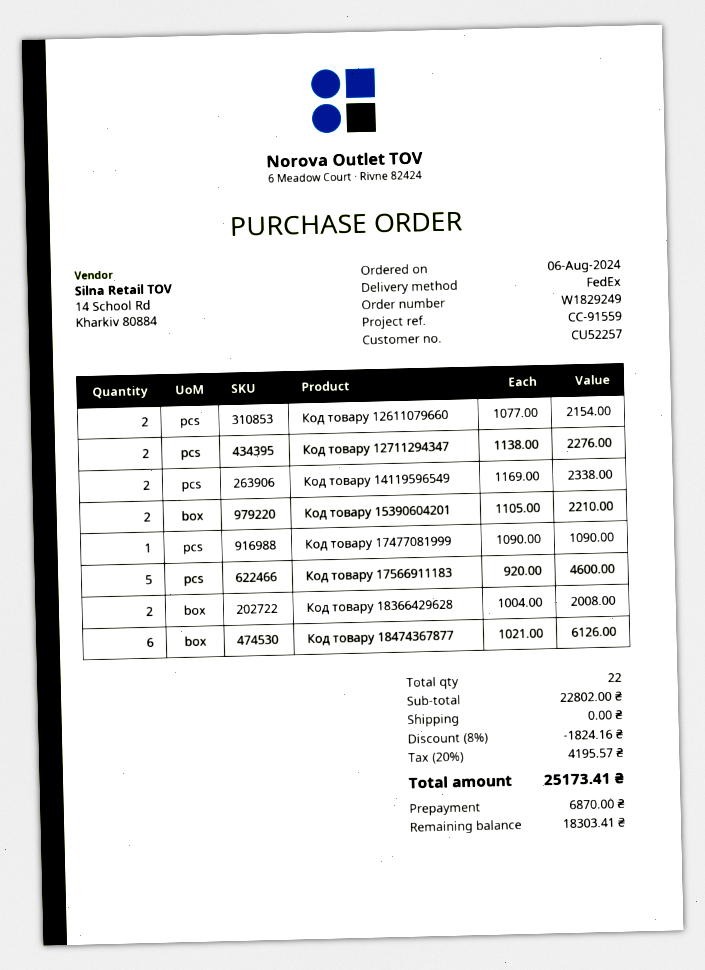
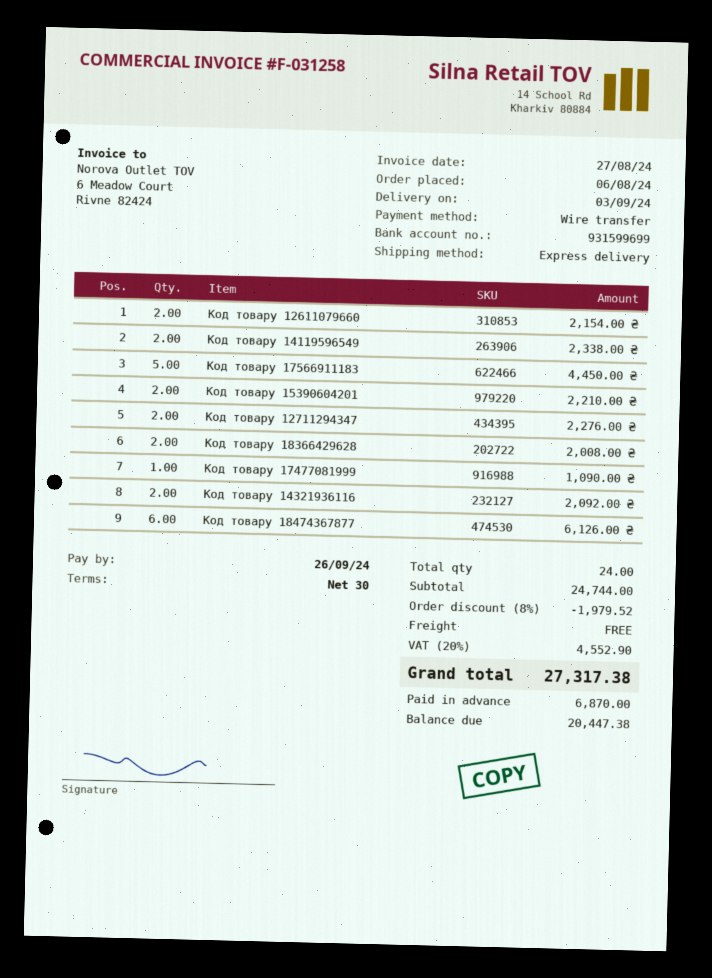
shipping method: FedEx -> express
Код товару 17566911183: 5 for 4600.00 -> 5 for 4450.00
Код товару 14321936116: none -> 2 for 2092.00
total quantity: 22 -> 24
subtotal: 22802.00 -> 24744.00
discount: 8% = 1824.16 -> 8% = 1979.52
tax: 20% = 4195.57 -> 20% = 4552.90
total: 25173.41 -> 27317.38
balance: 18303.41 -> 20447.38

